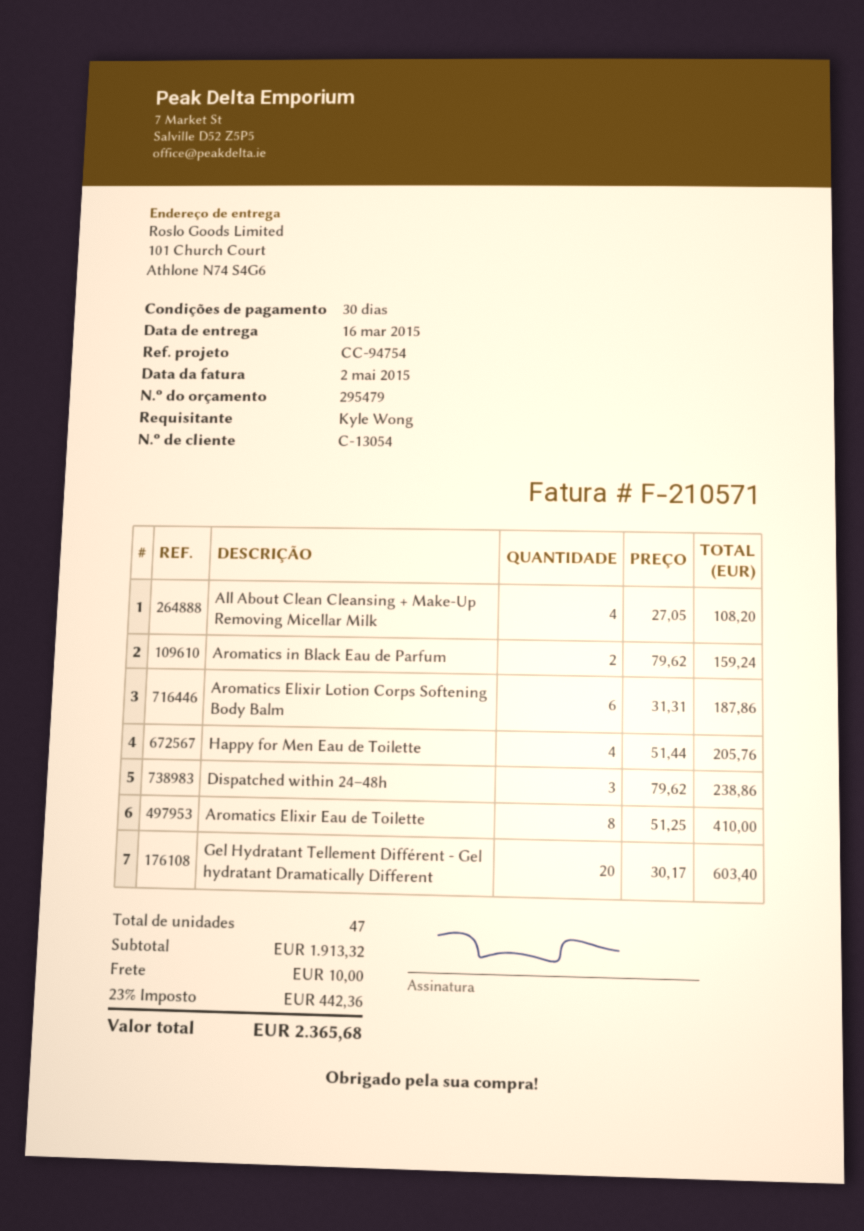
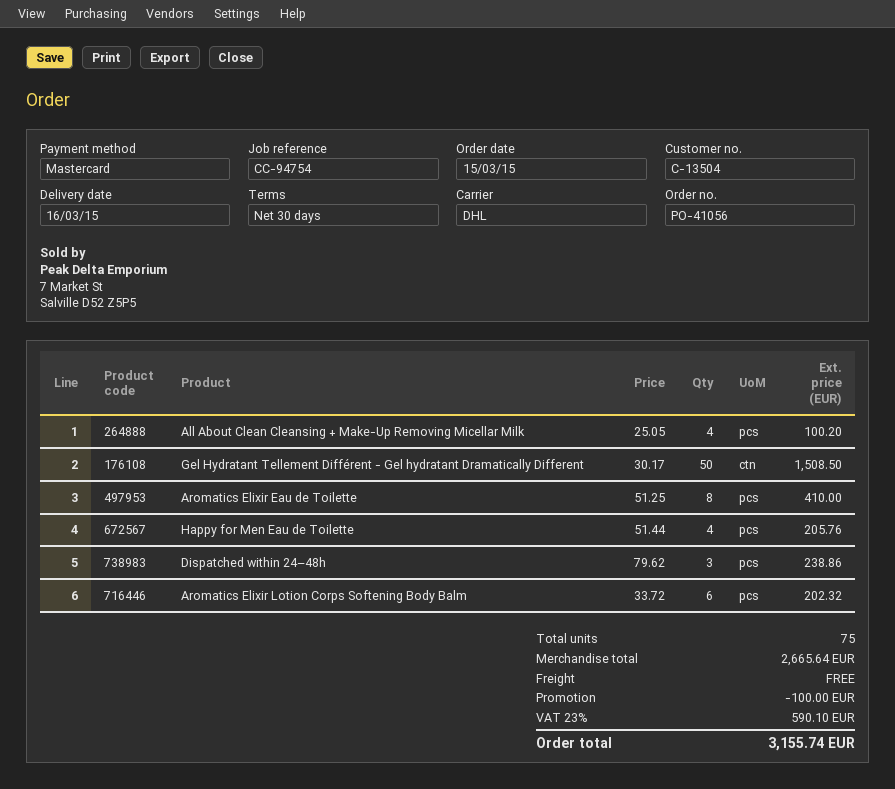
customer number: C-13054 -> C-13504
All About Clean Cleansing + Make-Up Removing Micellar Milk: 4 x 27.05 = 108.20 -> 4 x 25.05 = 100.20
Aromatics in Black Eau de Parfum: 2 x 79.62 = 159.24 -> none
Aromatics Elixir Lotion Corps Softening Body Balm: 6 x 31.31 = 187.86 -> 6 x 33.72 = 202.32
Gel Hydratant Tellement Différent - Gel hydratant Dramatically Different: 20 x 30.17 = 603.40 -> 50 x 30.17 = 1508.50
total quantity: 47 -> 75
subtotal: 1913.32 -> 2665.64
discount: none -> 100.00
shipping: 10.00 -> 0.00
tax: 23% = 442.36 -> 23% = 590.10
total: 2365.68 -> 3155.74

